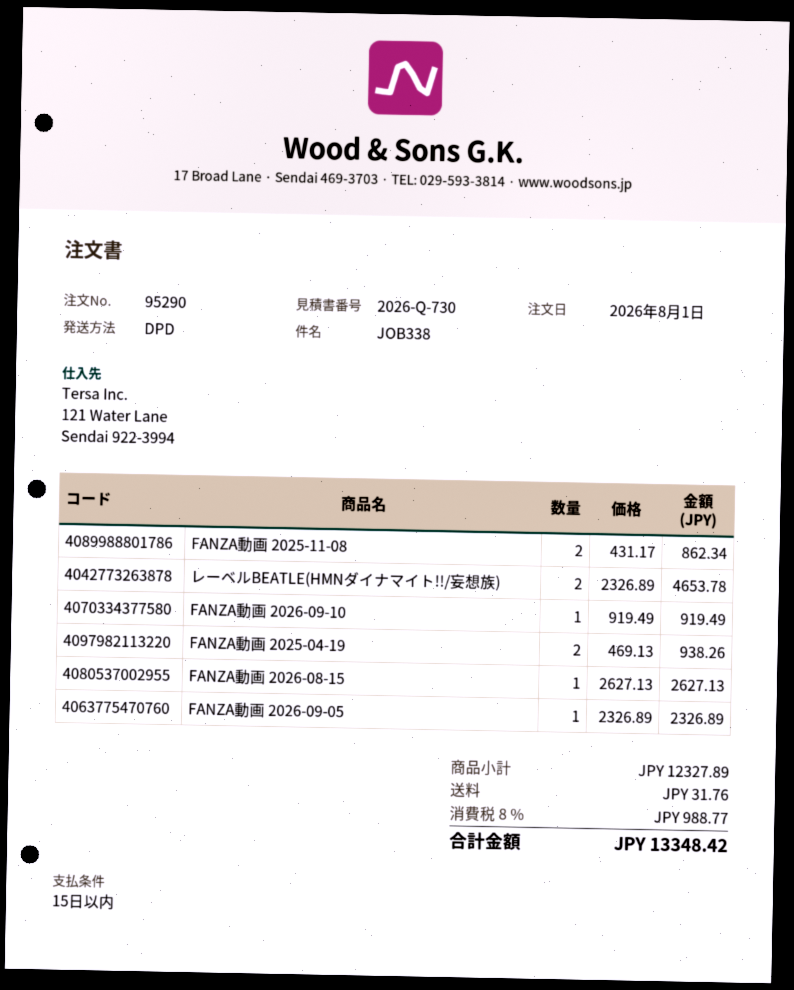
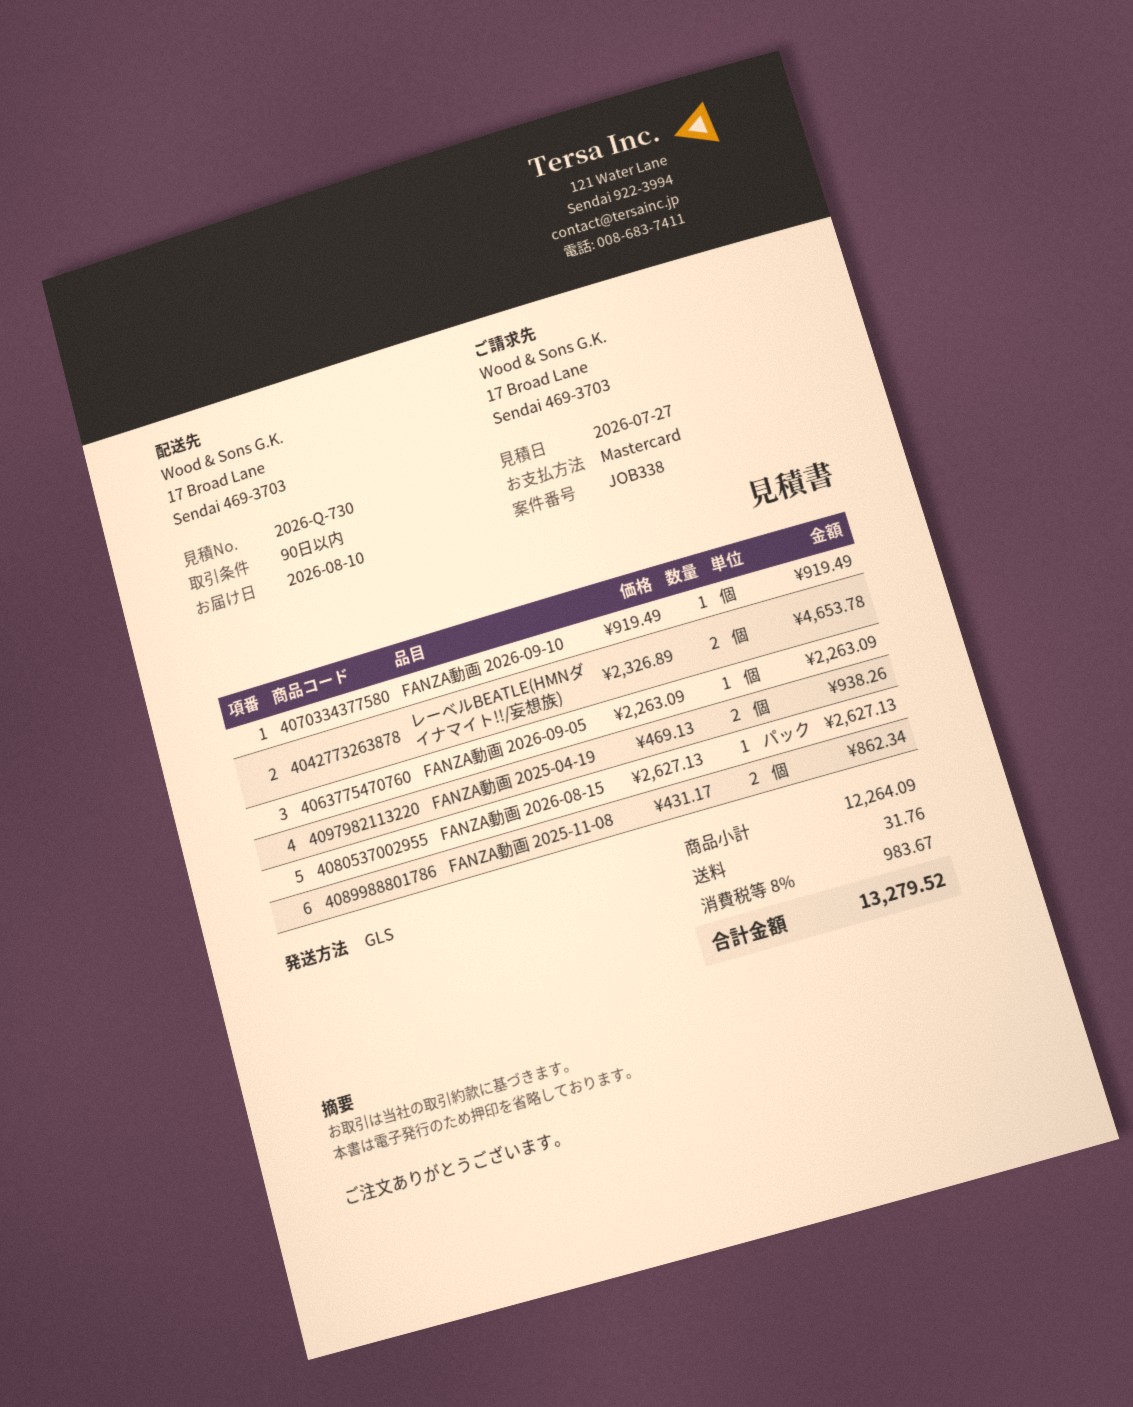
payment terms: 15 days -> 90 days
shipping method: DPD -> GLS
FANZA動画 2026-09-05: 1 x 2326.89 = 2326.89 -> 1 x 2263.09 = 2263.09
subtotal: 12327.89 -> 12264.09
tax: 8% = 988.77 -> 8% = 983.67
total: 13348.42 -> 13279.52

